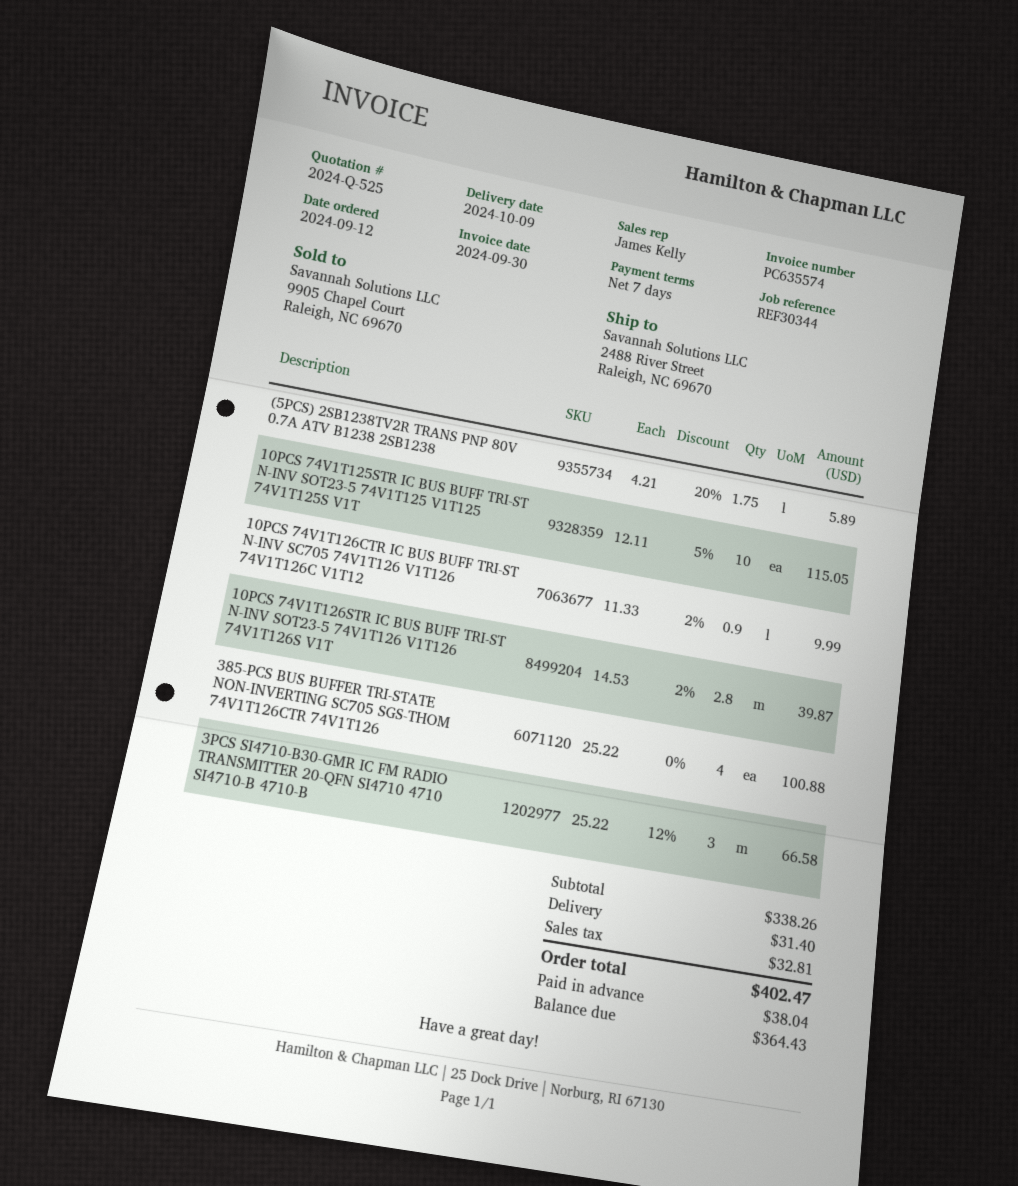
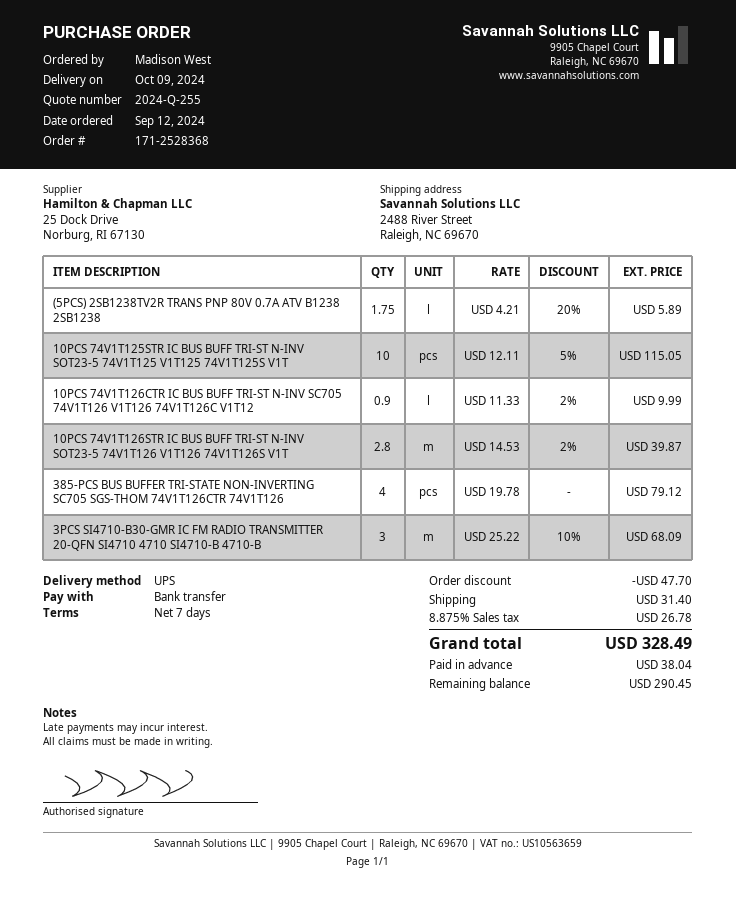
quote number: 2024-Q-525 -> 2024-Q-255
385-PCS BUS BUFFER TRI-STATE NON-INVERTING SC705 SGS-THOM 74V1T126CTR 74V1T126: 4 x 25.22 = 100.88 -> 4 x 19.78 = 79.12
3PCS SI4710-B30-GMR IC FM RADIO TRANSMITTER 20-QFN SI4710 4710 SI4710-B 4710-B: 3 x 25.22 - 12% = 66.58 -> 3 x 25.22 - 10% = 68.09
discount: none -> 47.70
tax: 32.81 -> 26.78
total: 402.47 -> 328.49
balance: 364.43 -> 290.45

